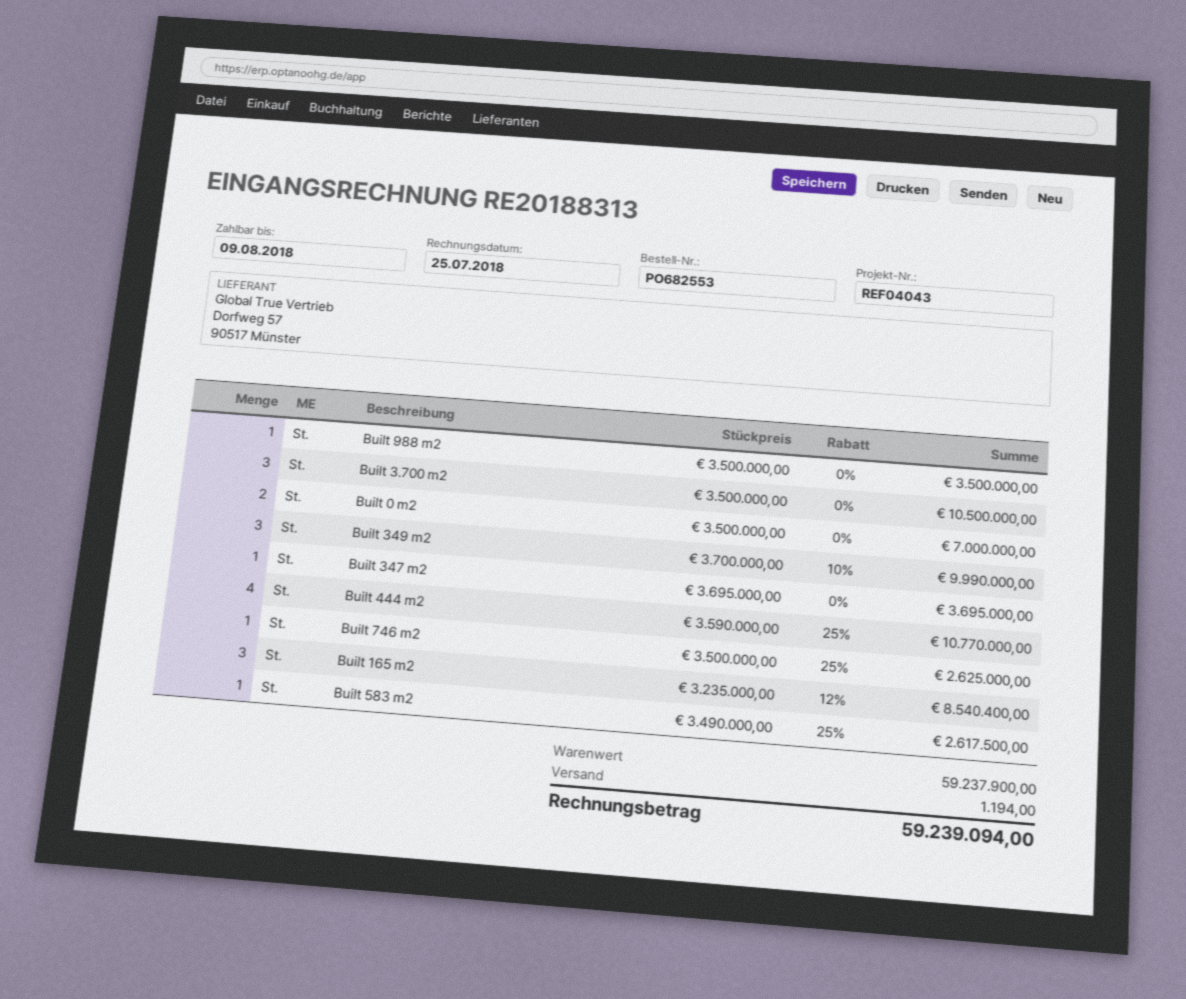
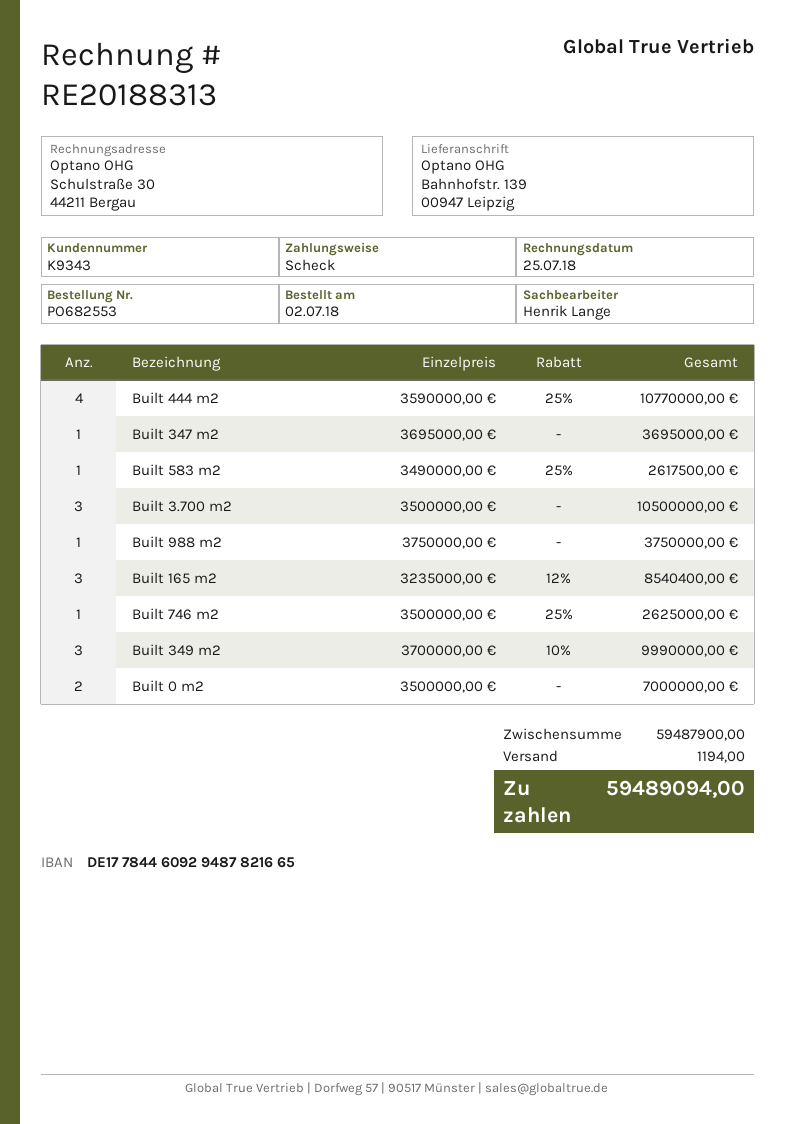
Built 988 m2: 1 x 3500000.00 = 3500000.00 -> 1 x 3750000.00 = 3750000.00
subtotal: 59237900.00 -> 59487900.00
total: 59239094.00 -> 59489094.00

